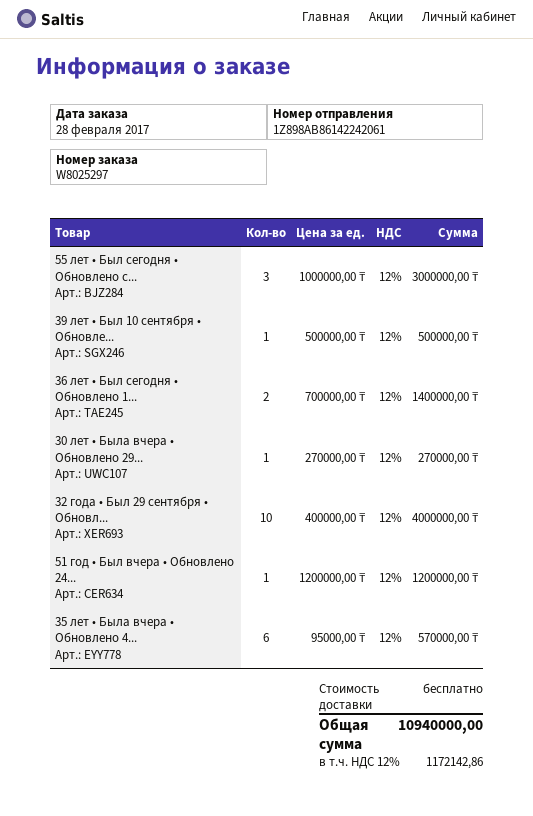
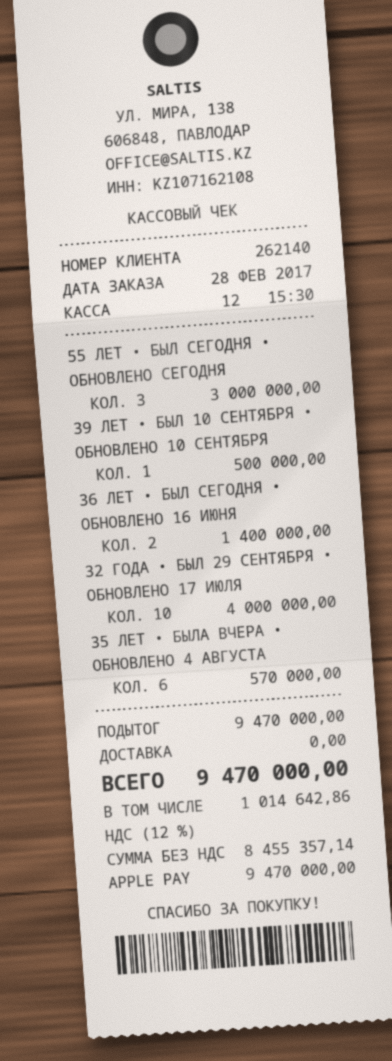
30 лет • Была вчера • Обновлено 29...: 1 for 270000.00 -> none
51 год • Был вчера • Обновлено 24...: 1 for 1200000.00 -> none
tax: 12% = 1172142.86 -> 12% = 1014642.86
total: 10940000.00 -> 9470000.00

